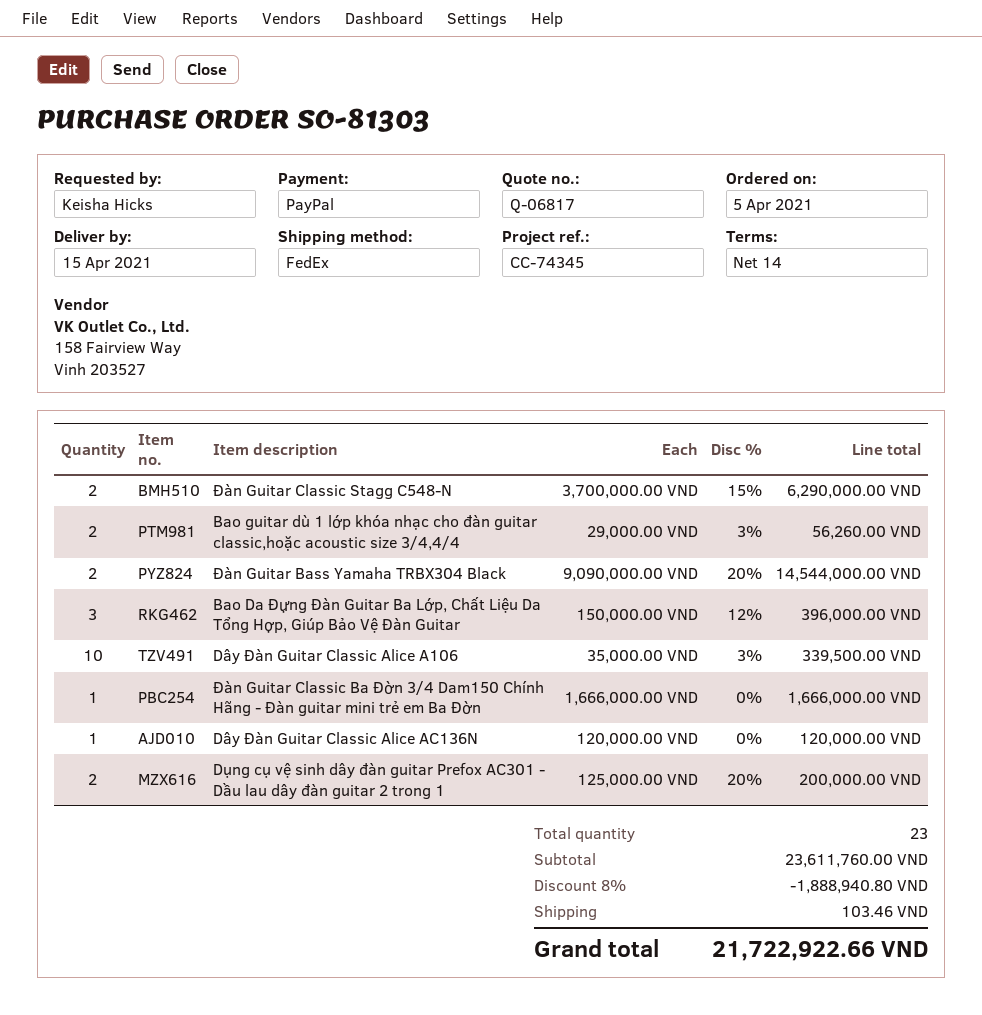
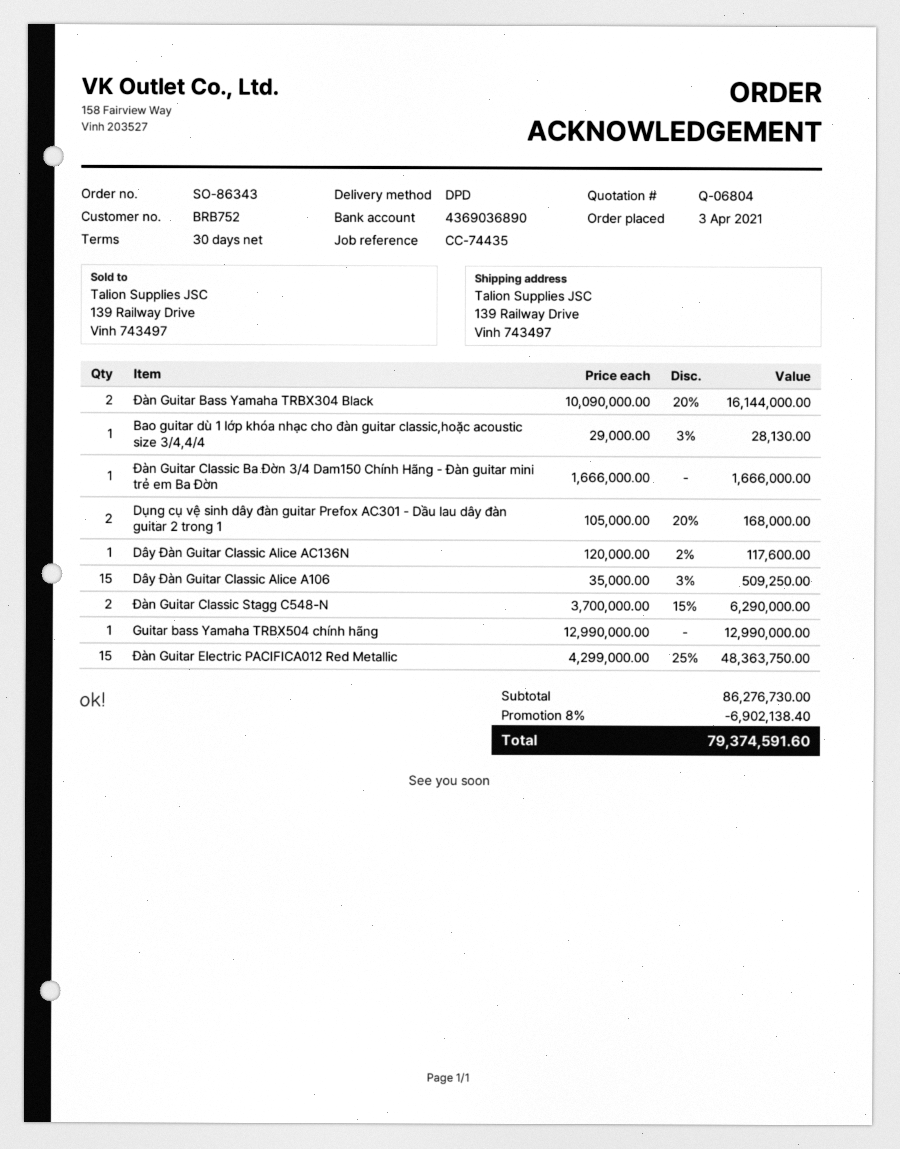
quote number: Q-06817 -> Q-06804
order number: SO-81303 -> SO-86343
order date: 2021-04-05 -> 2021-04-03
payment terms: 14 days -> 30 days
reference: CC-74345 -> CC-74435
shipping method: FedEx -> DPD
Bao guitar dù 1 lớp khóa nhạc cho đàn guitar classic,hoặc acoustic size 3/4,4/4: 2 x 29000.00 - 3% = 56260.00 -> 1 x 29000.00 - 3% = 28130.00
Đàn Guitar Bass Yamaha TRBX304 Black: 2 x 9090000.00 - 20% = 14544000.00 -> 2 x 10090000.00 - 20% = 16144000.00
Bao Da Đựng Đàn Guitar Ba Lớp, Chất Liệu Da Tổng Hợp, Giúp Bảo Vệ Đàn Guitar: 3 x 150000.00 - 12% = 396000.00 -> none
Dây Đàn Guitar Classic Alice A106: 10 x 35000.00 - 3% = 339500.00 -> 15 x 35000.00 - 3% = 509250.00
Dây Đàn Guitar Classic Alice AC136N: 1 x 120000.00 = 120000.00 -> 1 x 120000.00 - 2% = 117600.00
Dụng cụ vệ sinh dây đàn guitar Prefox AC301 - Dầu lau dây đàn guitar 2 trong 1: 2 x 125000.00 - 20% = 200000.00 -> 2 x 105000.00 - 20% = 168000.00
Guitar bass Yamaha TRBX504 chính hãng: none -> 1 x 12990000.00 = 12990000.00
Đàn Guitar Electric PACIFICA012 Red Metallic: none -> 15 x 4299000.00 - 25% = 48363750.00
subtotal: 23611760.00 -> 86276730.00
discount: 8% = 1888940.80 -> 8% = 6902138.40
shipping: 103.46 -> none
total: 21722922.66 -> 79374591.60

